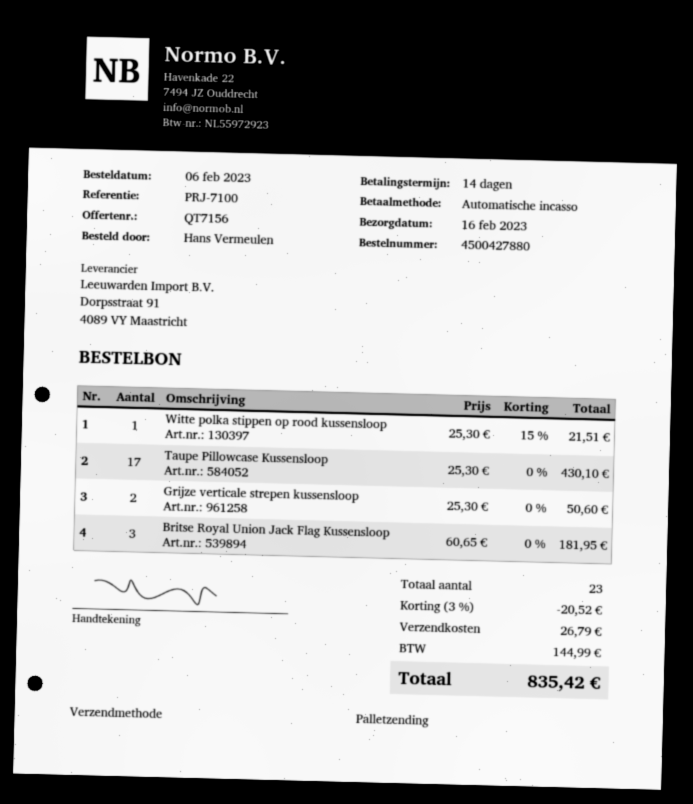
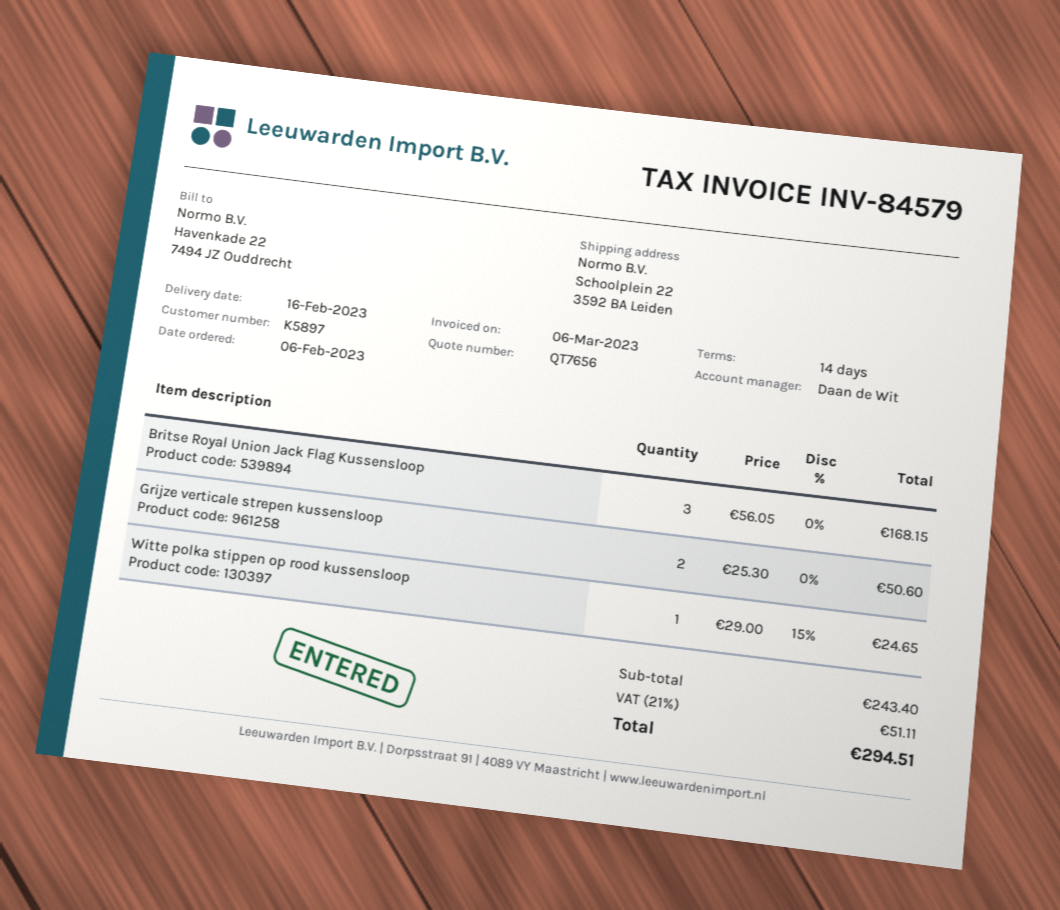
quote number: QT7156 -> QT7656
Witte polka stippen op rood kussensloop: 1 x 25.30 - 15% = 21.51 -> 1 x 29.00 - 15% = 24.65
Taupe Pillowcase Kussensloop: 17 x 25.30 = 430.10 -> none
Britse Royal Union Jack Flag Kussensloop: 3 x 60.65 = 181.95 -> 3 x 56.05 = 168.15
discount: 3% = 20.52 -> none
shipping: 26.79 -> none
tax: 144.99 -> 51.11
total: 835.42 -> 294.51

